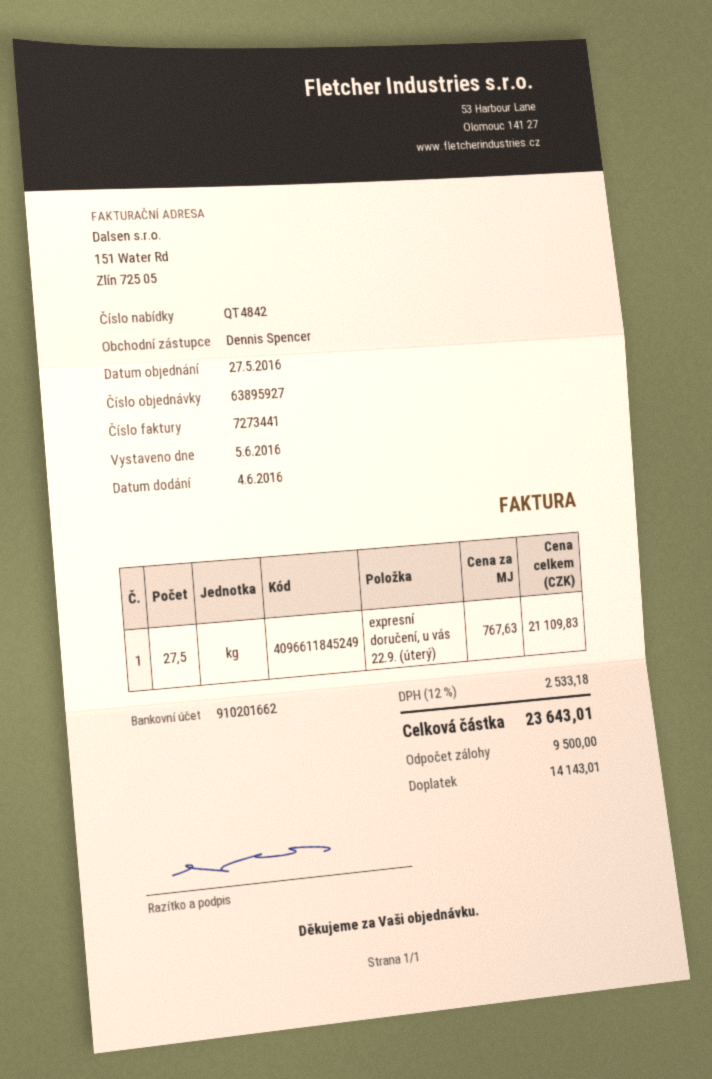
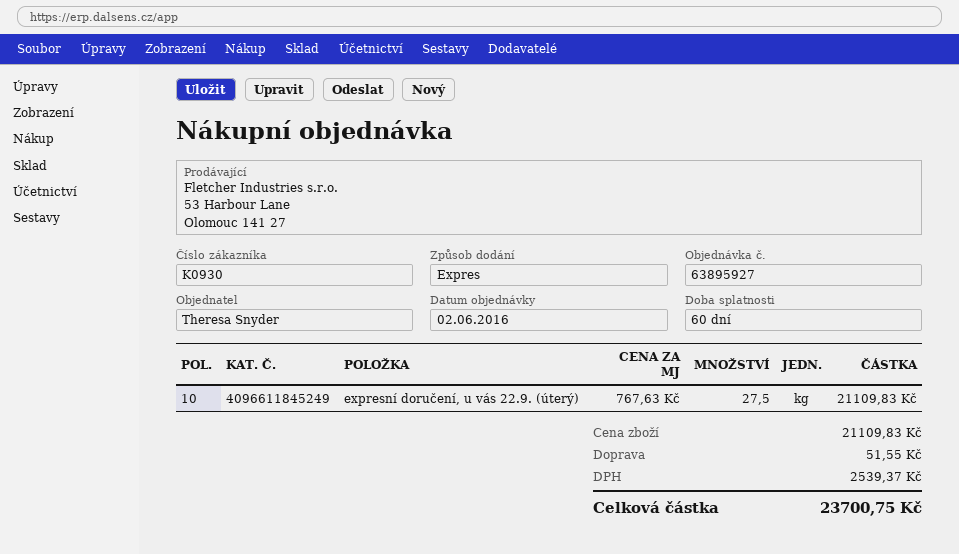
order date: 2016-05-27 -> 2016-06-02
shipping: none -> 51.55
tax: 2533.18 -> 2539.37
total: 23643.01 -> 23700.75

